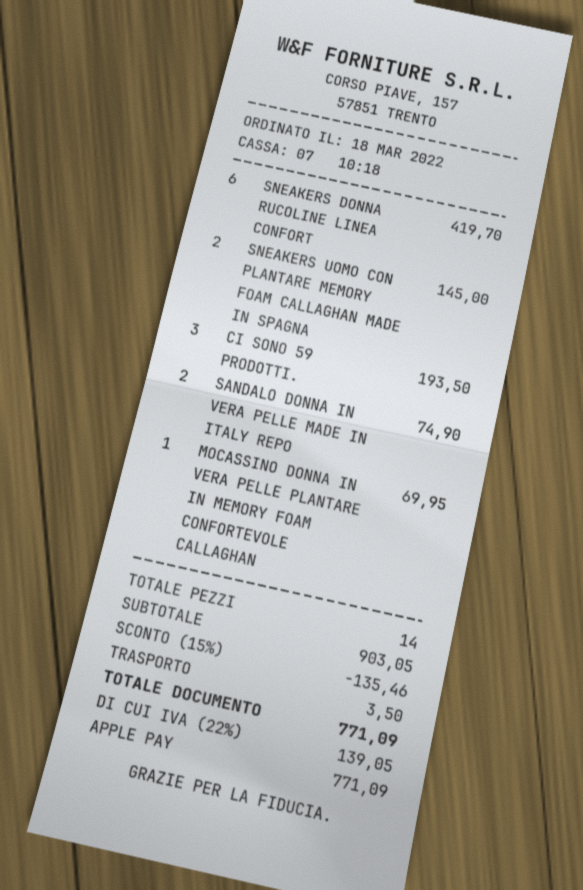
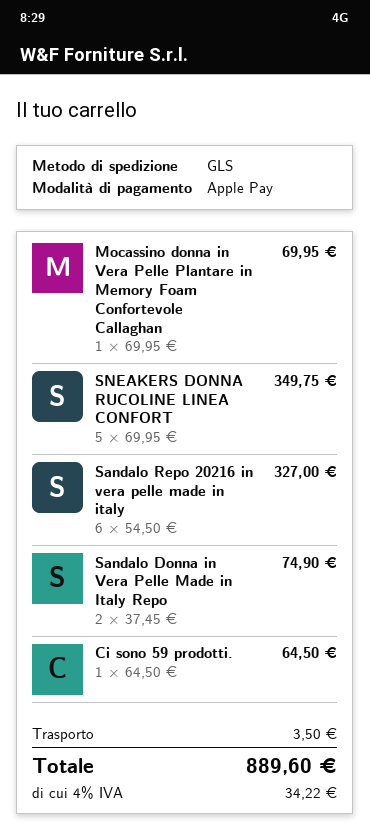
SNEAKERS DONNA RUCOLINE LINEA CONFORT: 6 for 419.70 -> 5 for 349.75
SNEAKERS UOMO CON PLANTARE MEMORY FOAM CALLAGHAN MADE IN SPAGNA: 2 for 145.00 -> none
CI SONO 59 PRODOTTI.: 3 for 193.50 -> 1 for 64.50
Sandalo Repo 20216 in vera pelle made in italy: none -> 6 for 327.00
discount: 15% = 135.46 -> none
tax: 22% = 139.05 -> 4% = 34.22
total: 771.09 -> 889.60

